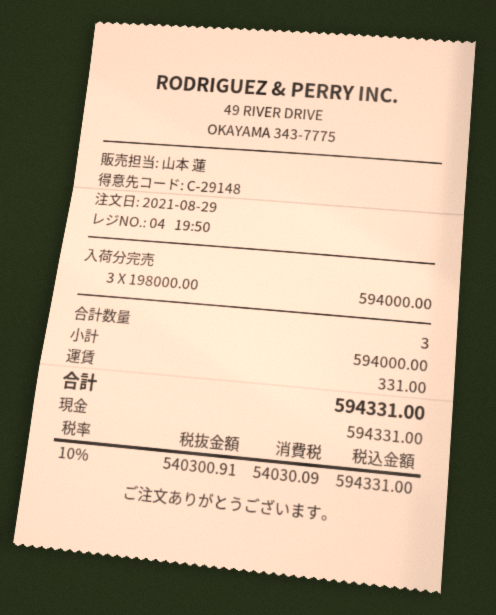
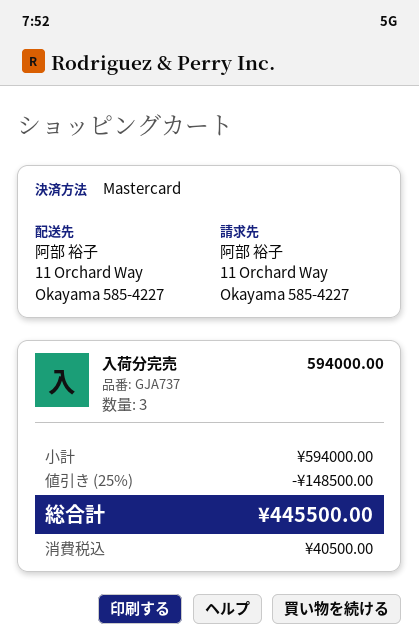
payment method: cash -> Mastercard
discount: none -> 25% = 148500.00
shipping: 331.00 -> none
tax: 54030.09 -> 40500.00
total: 594331.00 -> 445500.00

